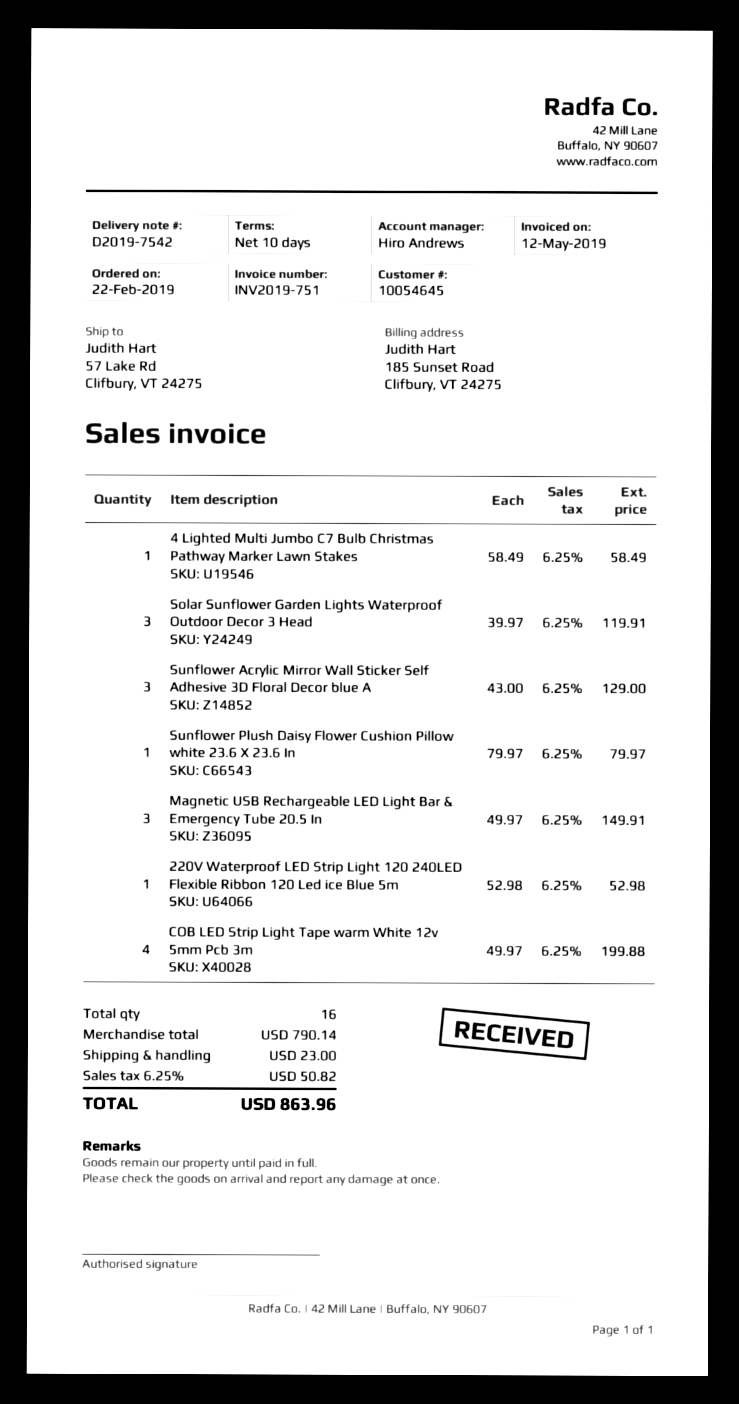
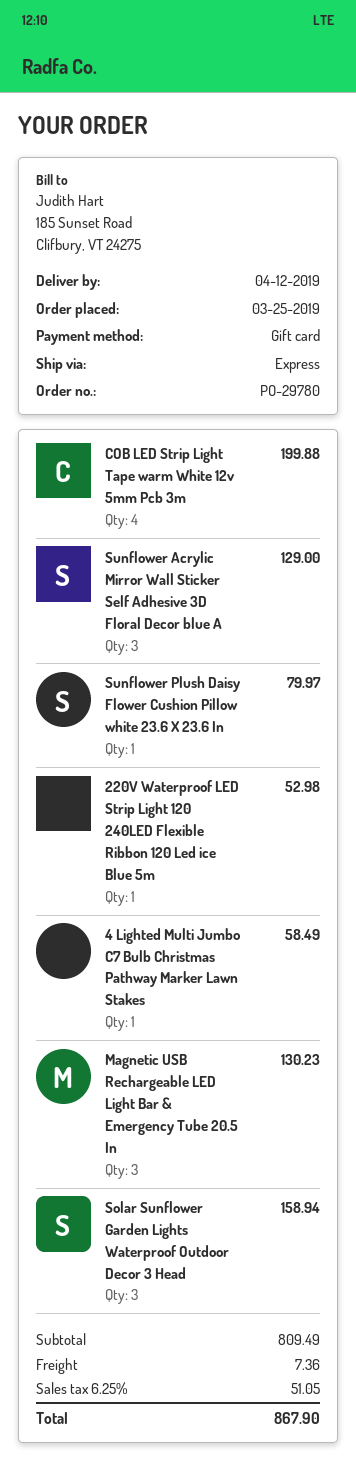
order date: 2019-02-22 -> 2019-03-25
Solar Sunflower Garden Lights Waterproof Outdoor Decor 3 Head: 3 for 119.91 -> 3 for 158.94
Magnetic USB Rechargeable LED Light Bar & Emergency Tube 20.5 In: 3 for 149.91 -> 3 for 130.23
subtotal: 790.14 -> 809.49
shipping: 23.00 -> 7.36
tax: 6.25% = 50.82 -> 6.25% = 51.05
total: 863.96 -> 867.90

